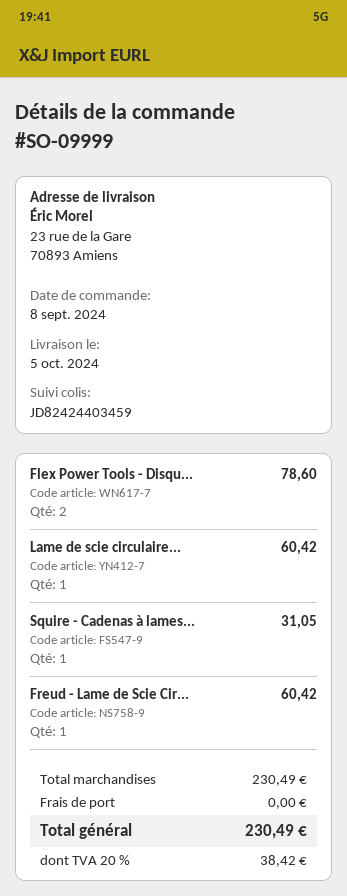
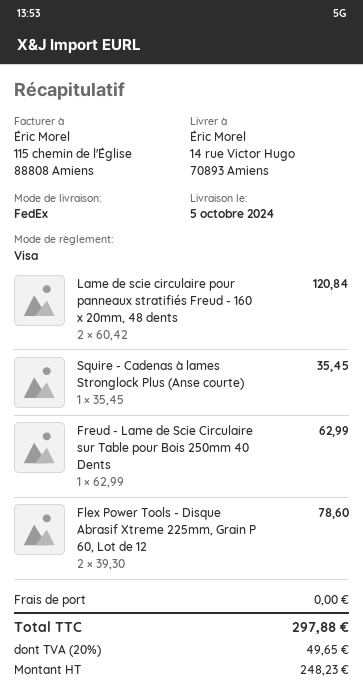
ship to: 23 rue de la Gare, 70893 Amiens -> 14 rue Victor Hugo, 70893 Amiens
Lame de scie circulaire...: 1 for 60.42 -> 2 for 120.84
Squire - Cadenas à lames...: 1 for 31.05 -> 1 for 35.45
Freud - Lame de Scie Cir...: 1 for 60.42 -> 1 for 62.99
tax: 20% = 38.42 -> 20% = 49.65
total: 230.49 -> 297.88

